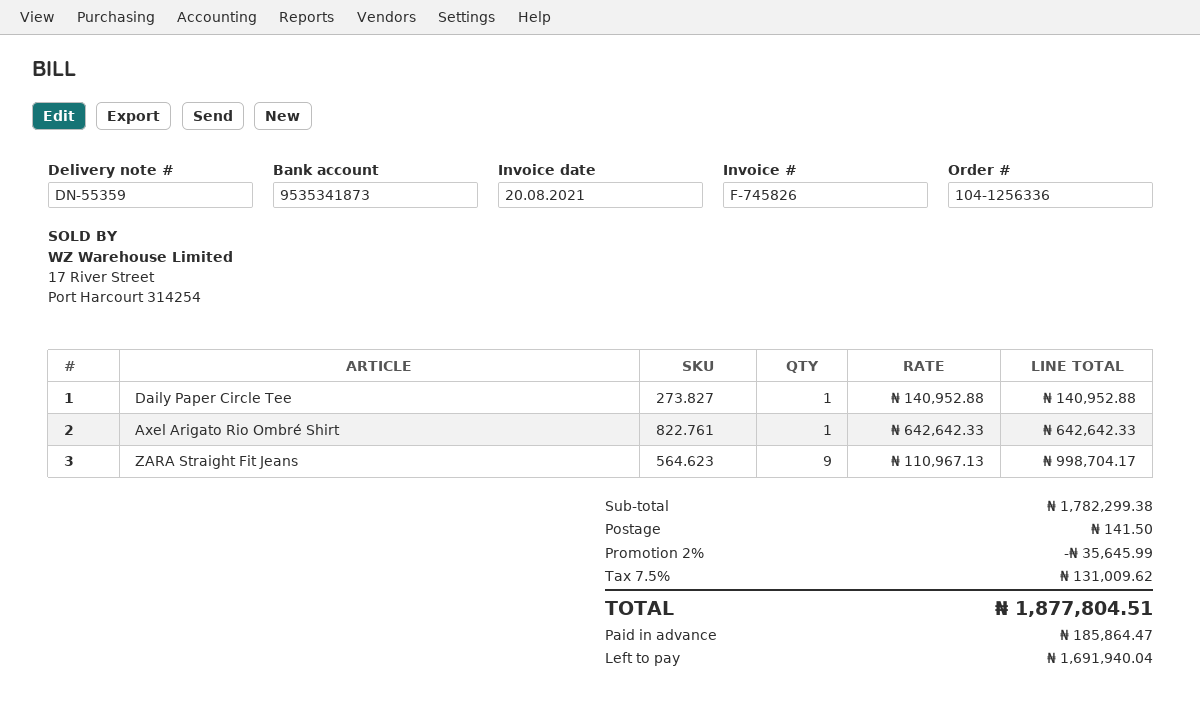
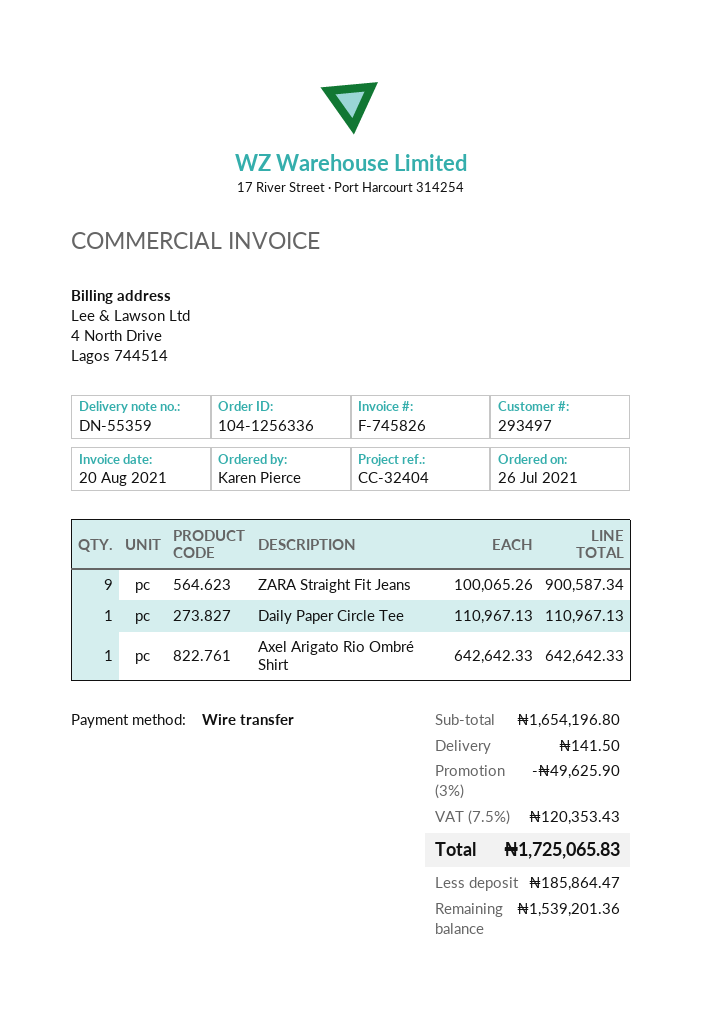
Daily Paper Circle Tee: 1 x 140952.88 = 140952.88 -> 1 x 110967.13 = 110967.13
ZARA Straight Fit Jeans: 9 x 110967.13 = 998704.17 -> 9 x 100065.26 = 900587.34
subtotal: 1782299.38 -> 1654196.80
discount: 2% = 35645.99 -> 3% = 49625.90
tax: 7.5% = 131009.62 -> 7.5% = 120353.43
total: 1877804.51 -> 1725065.83
balance: 1691940.04 -> 1539201.36

